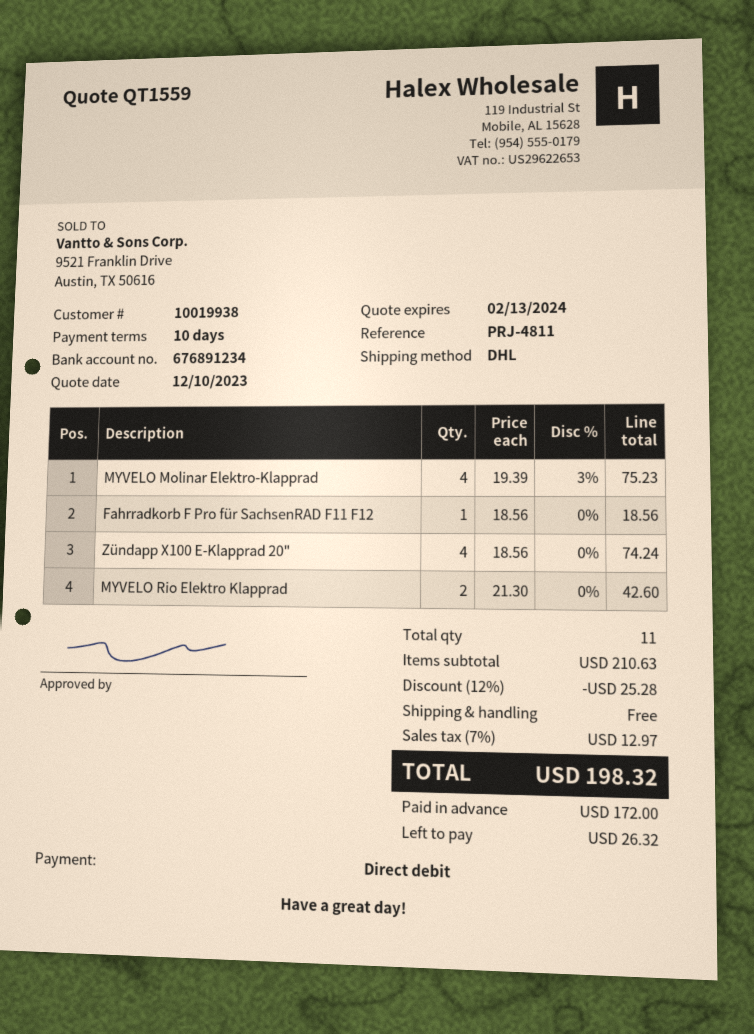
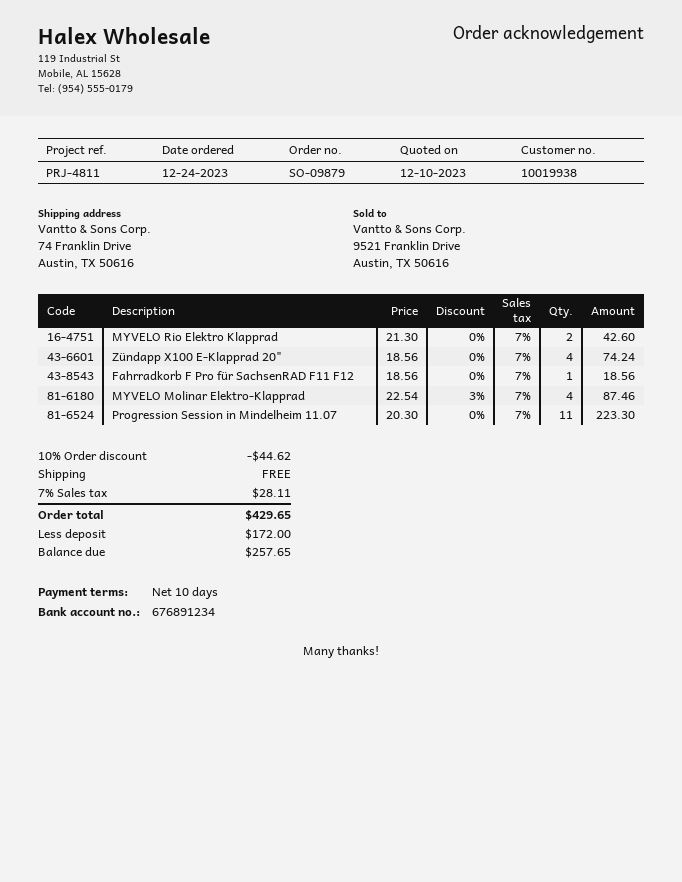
MYVELO Molinar Elektro-Klapprad: 4 x 19.39 - 3% = 75.23 -> 4 x 22.54 - 3% = 87.46
Progression Session in Mindelheim 11.07: none -> 11 x 20.30 = 223.30
discount: 12% = 25.28 -> 10% = 44.62
tax: 7% = 12.97 -> 7% = 28.11
total: 198.32 -> 429.65
balance: 26.32 -> 257.65

